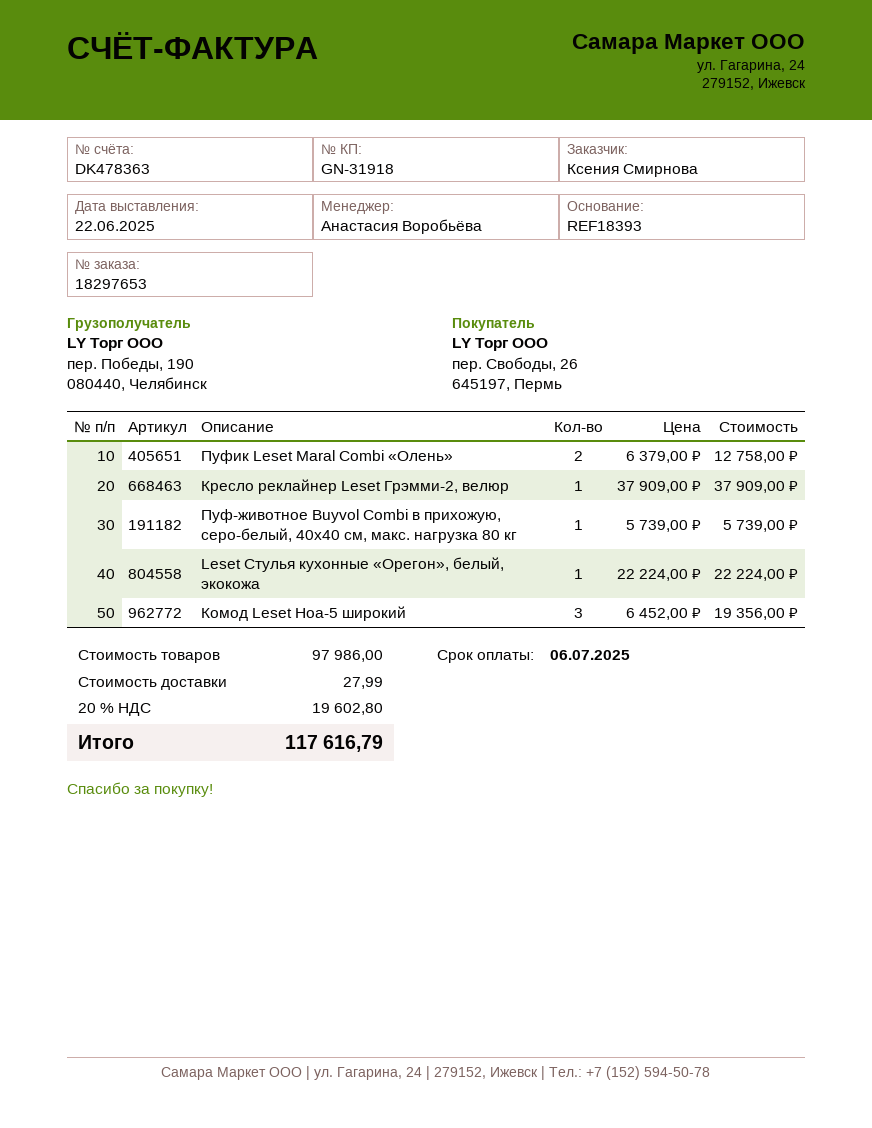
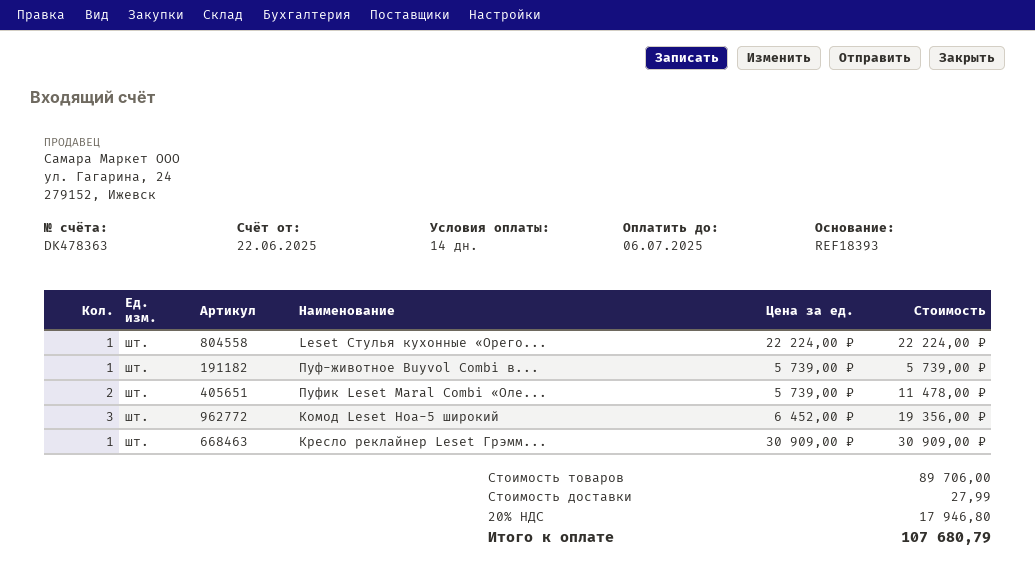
Пуфик Leset Maral Combi «Олень»: 2 x 6379.00 = 12758.00 -> 2 x 5739.00 = 11478.00
Кресло реклайнер Leset Грэмми-2, велюр: 1 x 37909.00 = 37909.00 -> 1 x 30909.00 = 30909.00
subtotal: 97986.00 -> 89706.00
tax: 20% = 19602.80 -> 20% = 17946.80
total: 117616.79 -> 107680.79

